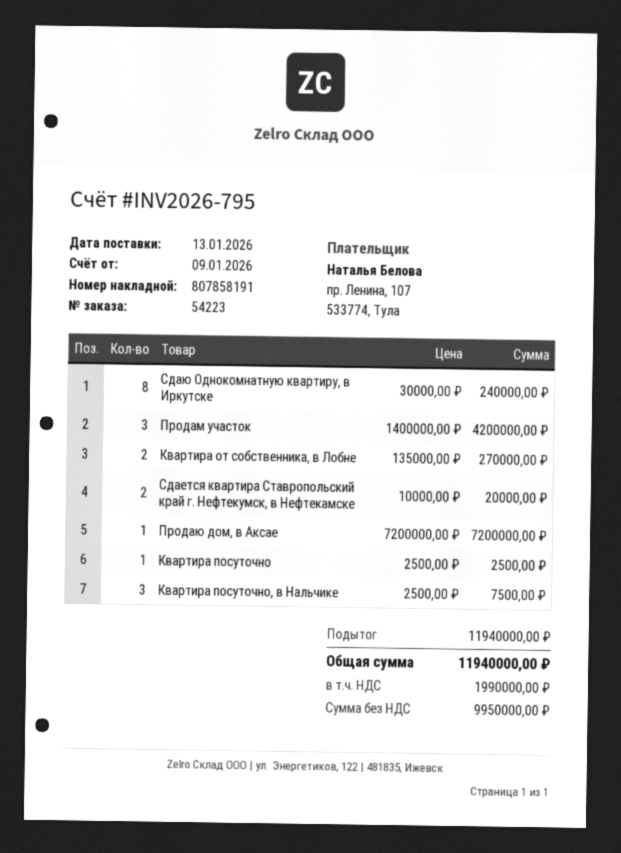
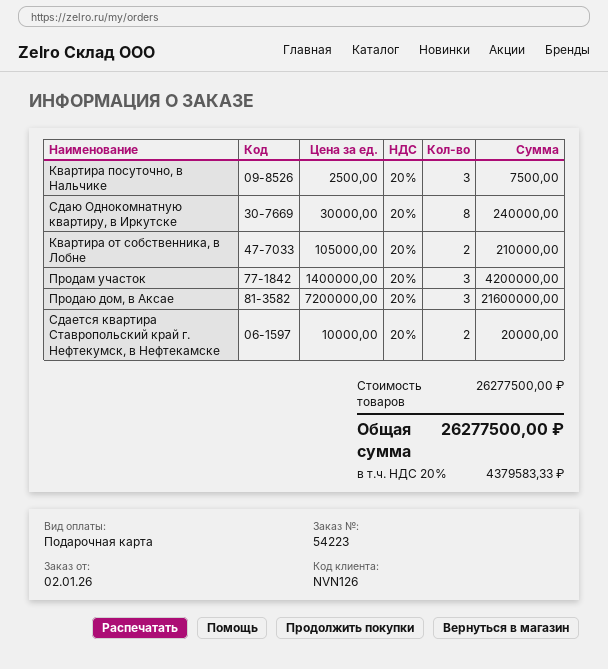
Квартира от собственника, в Лобне: 2 x 135000.00 = 270000.00 -> 2 x 105000.00 = 210000.00
Продаю дом, в Аксае: 1 x 7200000.00 = 7200000.00 -> 3 x 7200000.00 = 21600000.00
Квартира посуточно: 1 x 2500.00 = 2500.00 -> none
subtotal: 11940000.00 -> 26277500.00
tax: 1990000.00 -> 4379583.33
total: 11940000.00 -> 26277500.00

